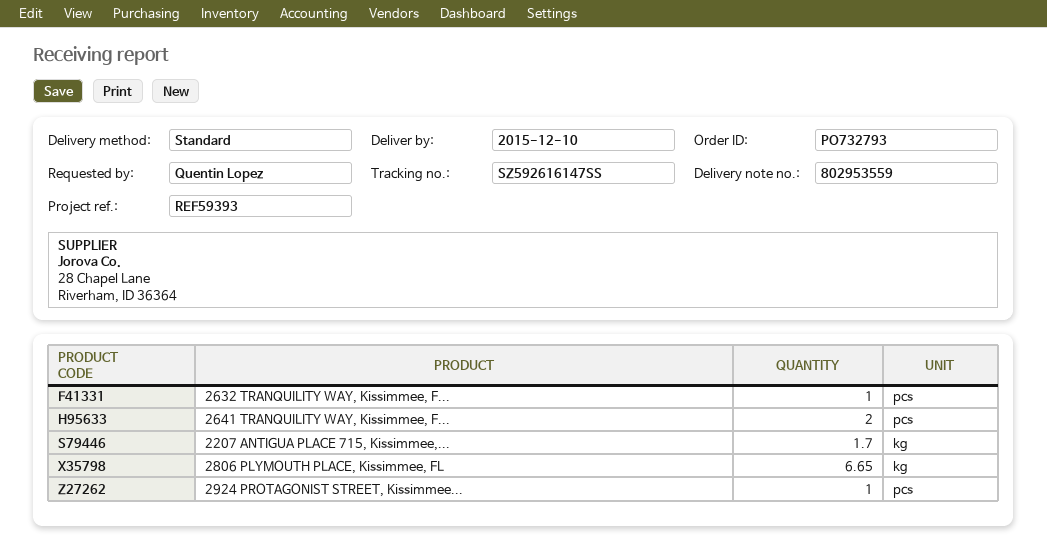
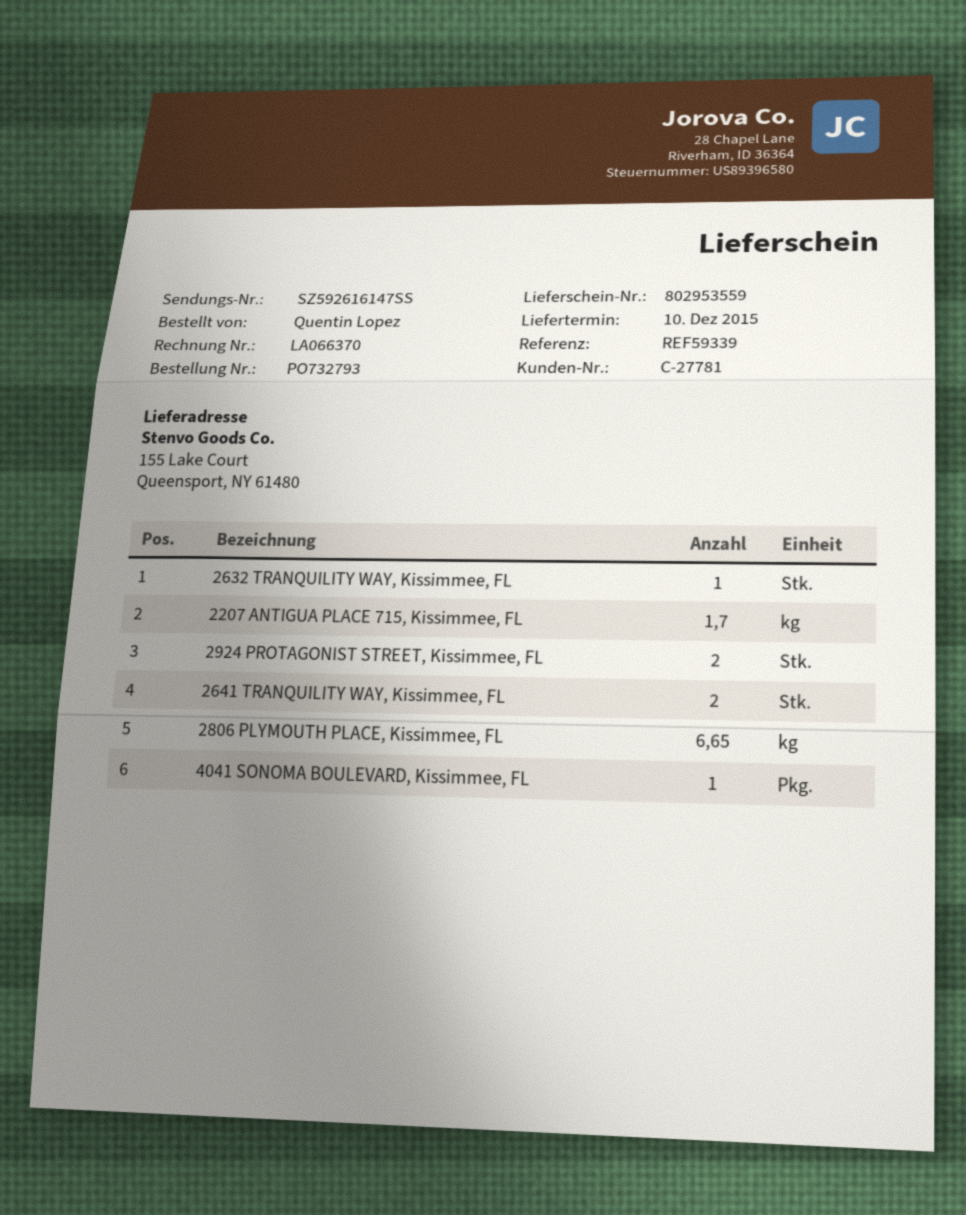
reference: REF59393 -> REF59339
2924 PROTAGONIST STREET, Kissimmee...: 1 -> 2
4041 SONOMA BOULEVARD, Kissimmee, FL: none -> 1

